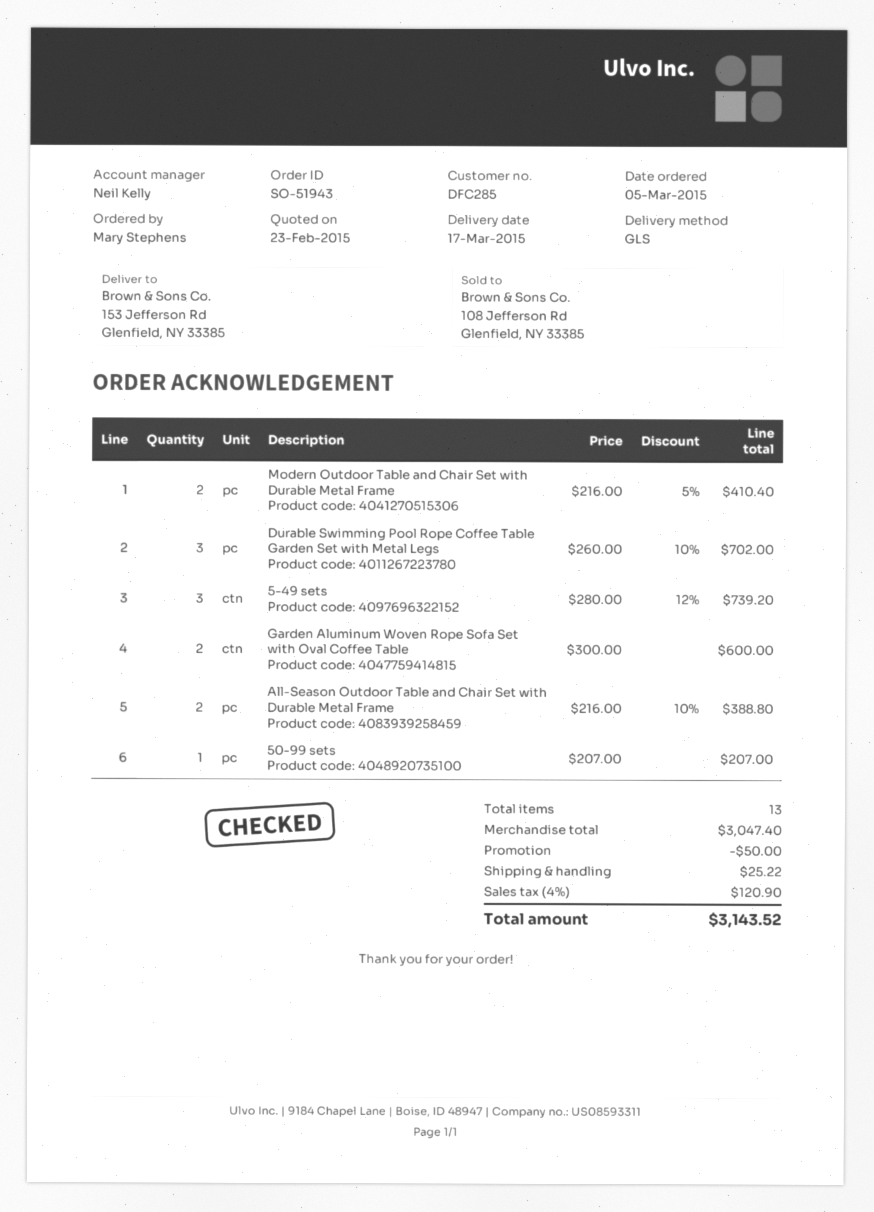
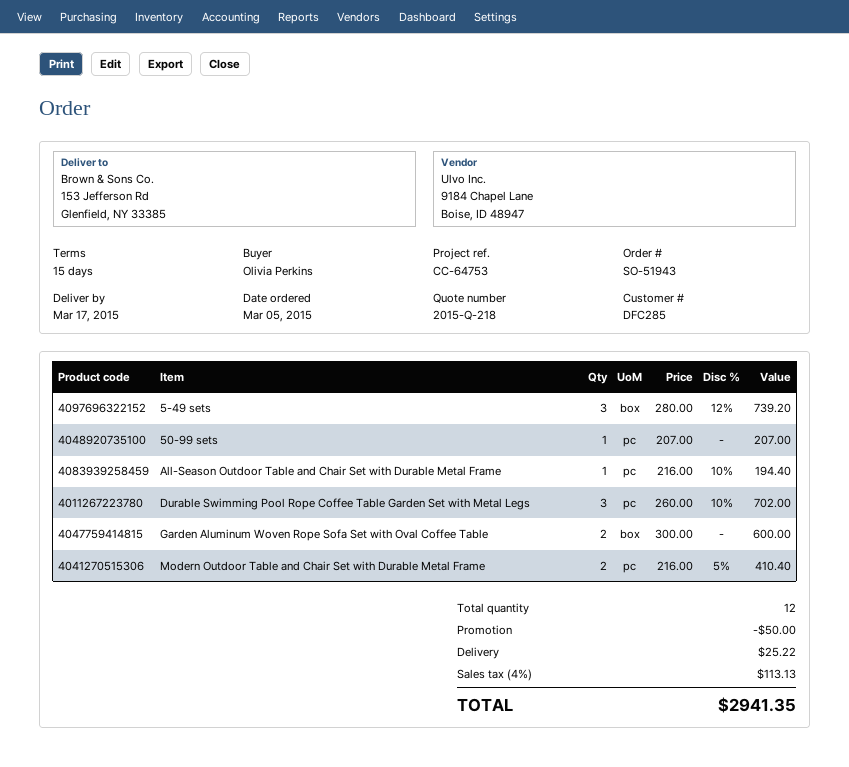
ordered by: Mary Stephens -> Olivia Perkins
All-Season Outdoor Table and Chair Set with Durable Metal Frame: 2 x 216.00 - 10% = 388.80 -> 1 x 216.00 - 10% = 194.40
total quantity: 13 -> 12
tax: 4% = 120.90 -> 4% = 113.13
total: 3143.52 -> 2941.35

